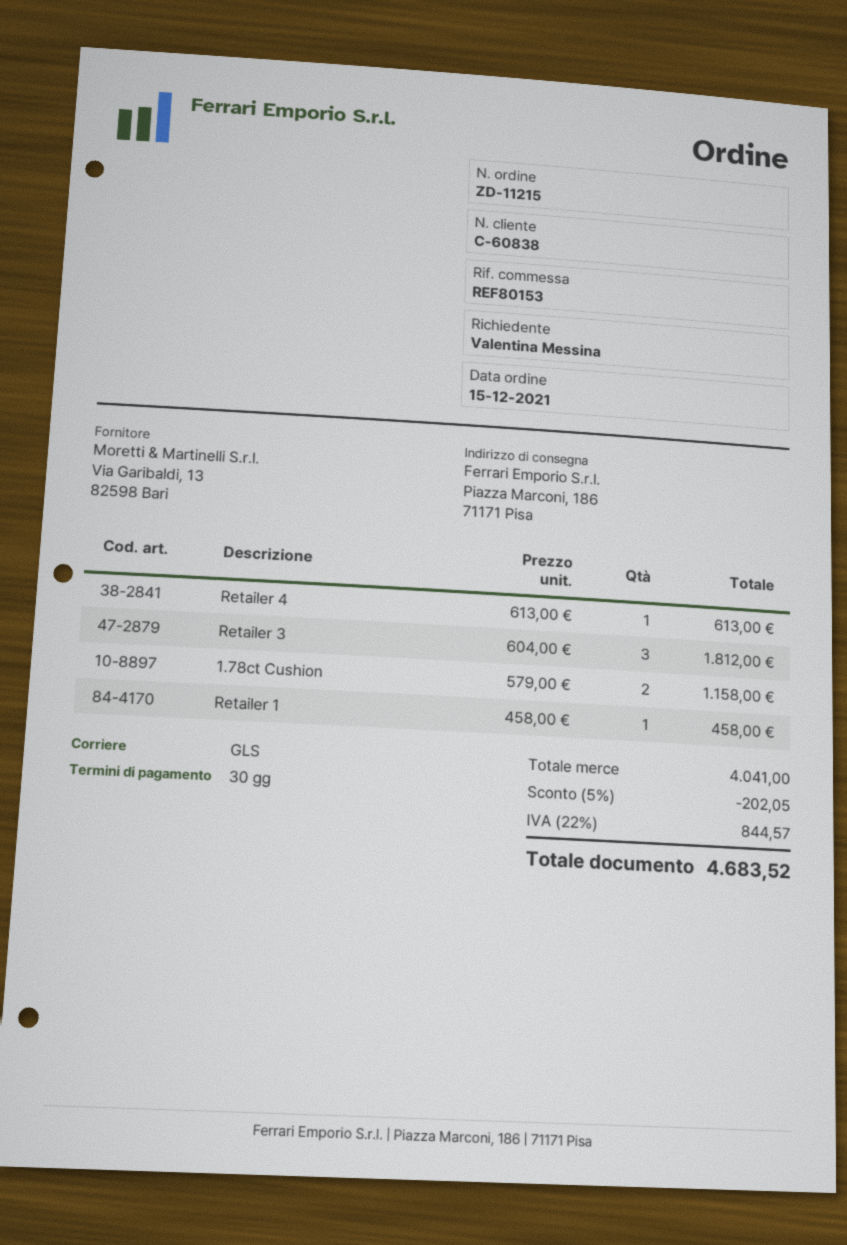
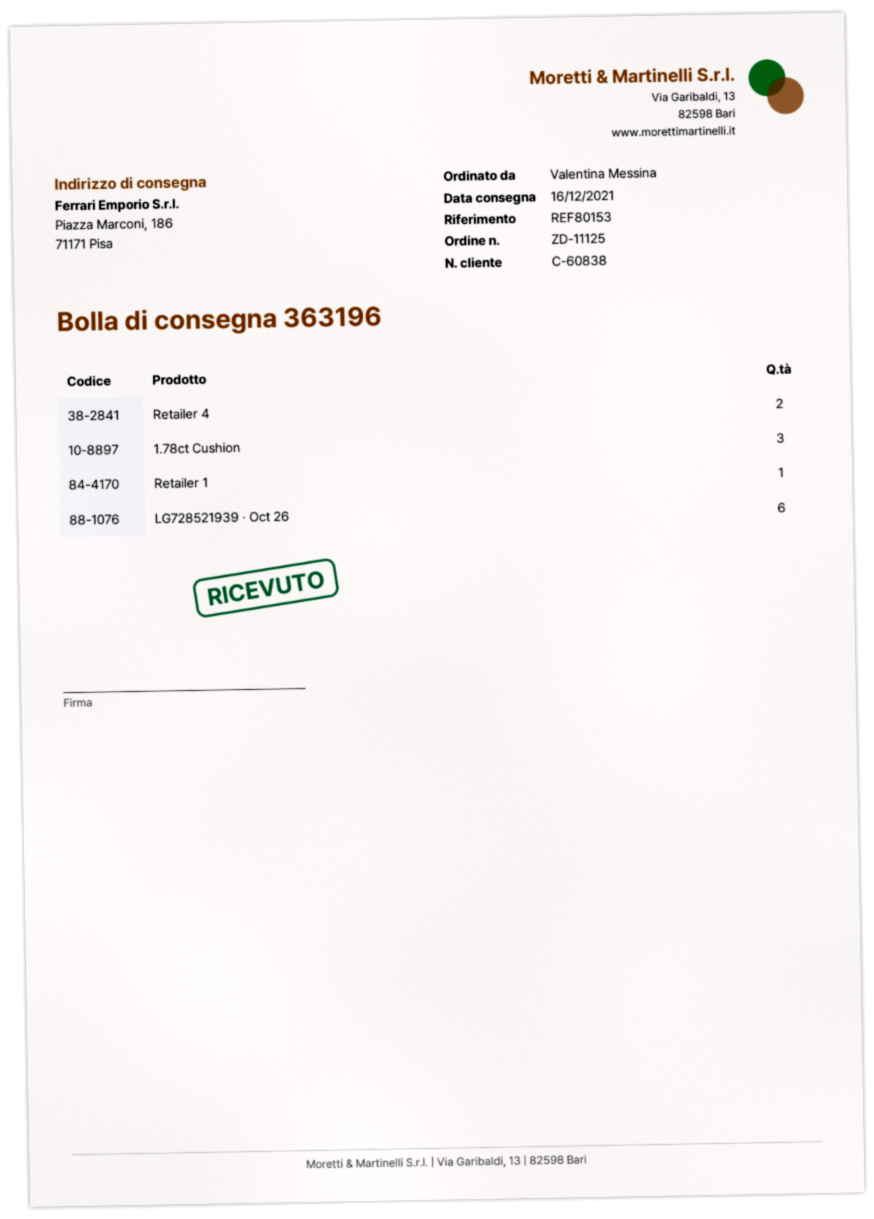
order number: ZD-11215 -> ZD-11125
Retailer 4: 1 -> 2
Retailer 3: 3 -> none
1.78ct Cushion: 2 -> 3
LG728521939 · Oct 26: none -> 6

